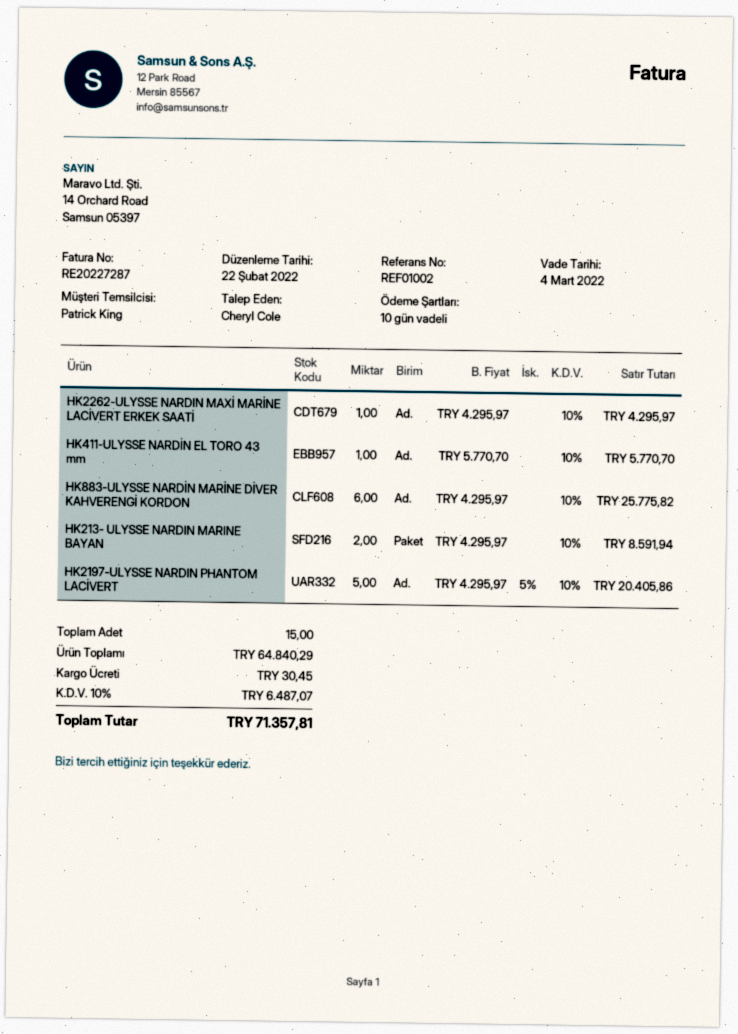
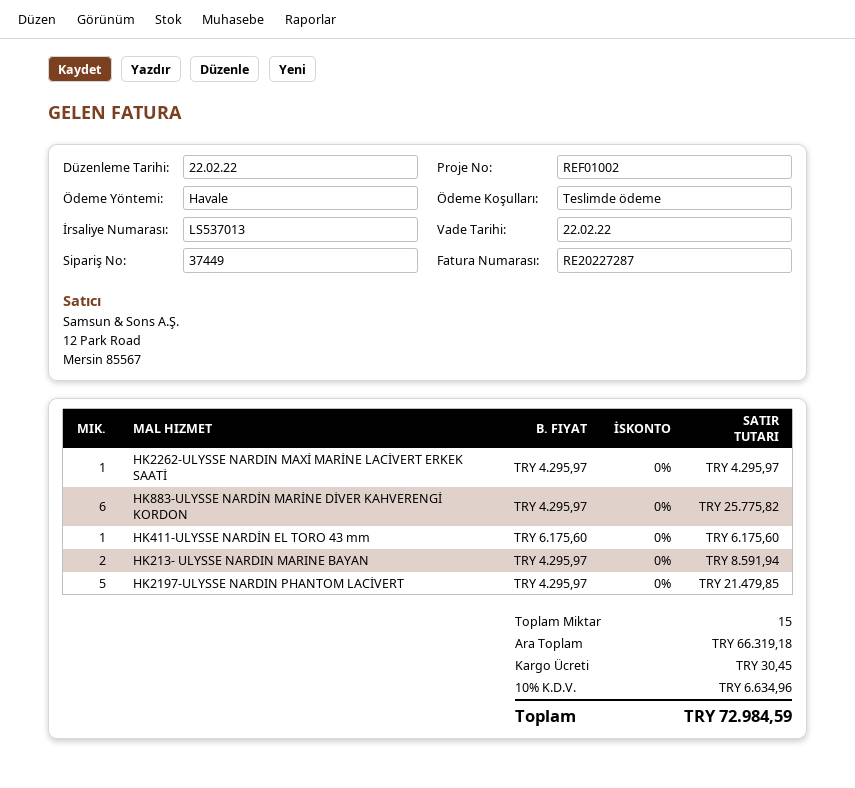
payment terms: 10 days -> on receipt
due date: 2022-03-04 -> 2022-02-22
HK411-ULYSSE NARDİN EL TORO 43 mm: 1 x 5770.70 = 5770.70 -> 1 x 6175.60 = 6175.60
HK2197-ULYSSE NARDIN PHANTOM LACİVERT: 5 x 4295.97 - 5% = 20405.86 -> 5 x 4295.97 = 21479.85
subtotal: 64840.29 -> 66319.18
tax: 10% = 6487.07 -> 10% = 6634.96
total: 71357.81 -> 72984.59

